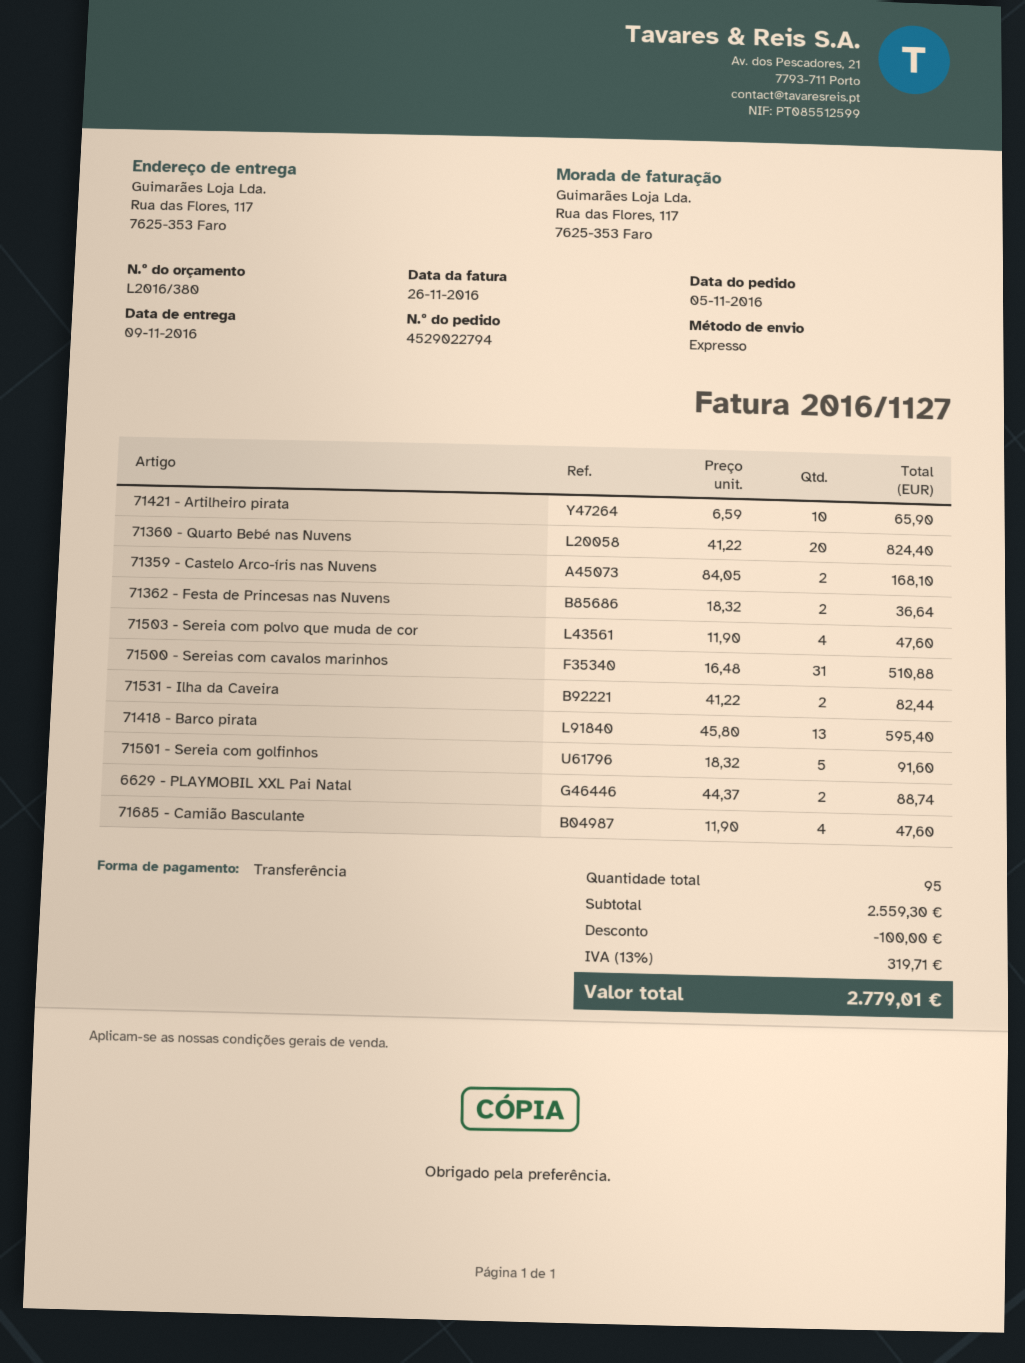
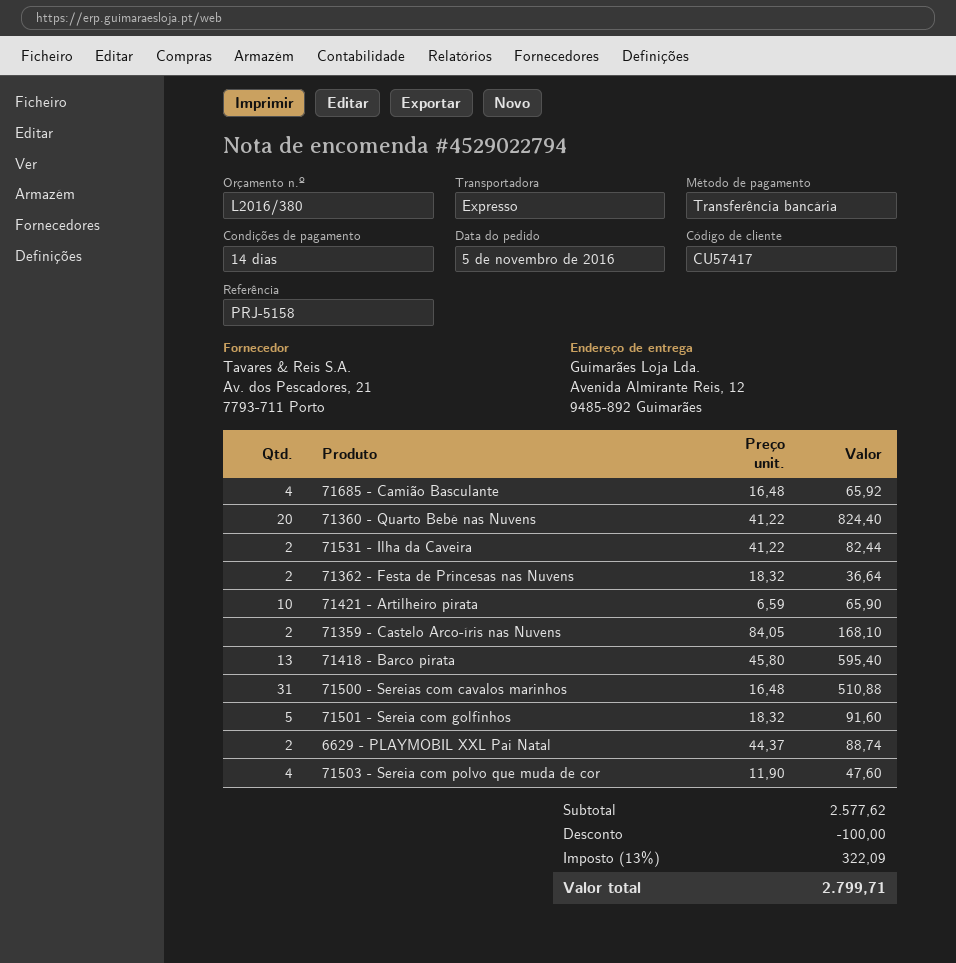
ship to: Rua das Flores, 117, 7625-353 Faro -> Avenida Almirante Reis, 12, 9485-892 Guimarães
71685 - Camião Basculante: 4 x 11.90 = 47.60 -> 4 x 16.48 = 65.92
subtotal: 2559.30 -> 2577.62
tax: 13% = 319.71 -> 13% = 322.09
total: 2779.01 -> 2799.71

